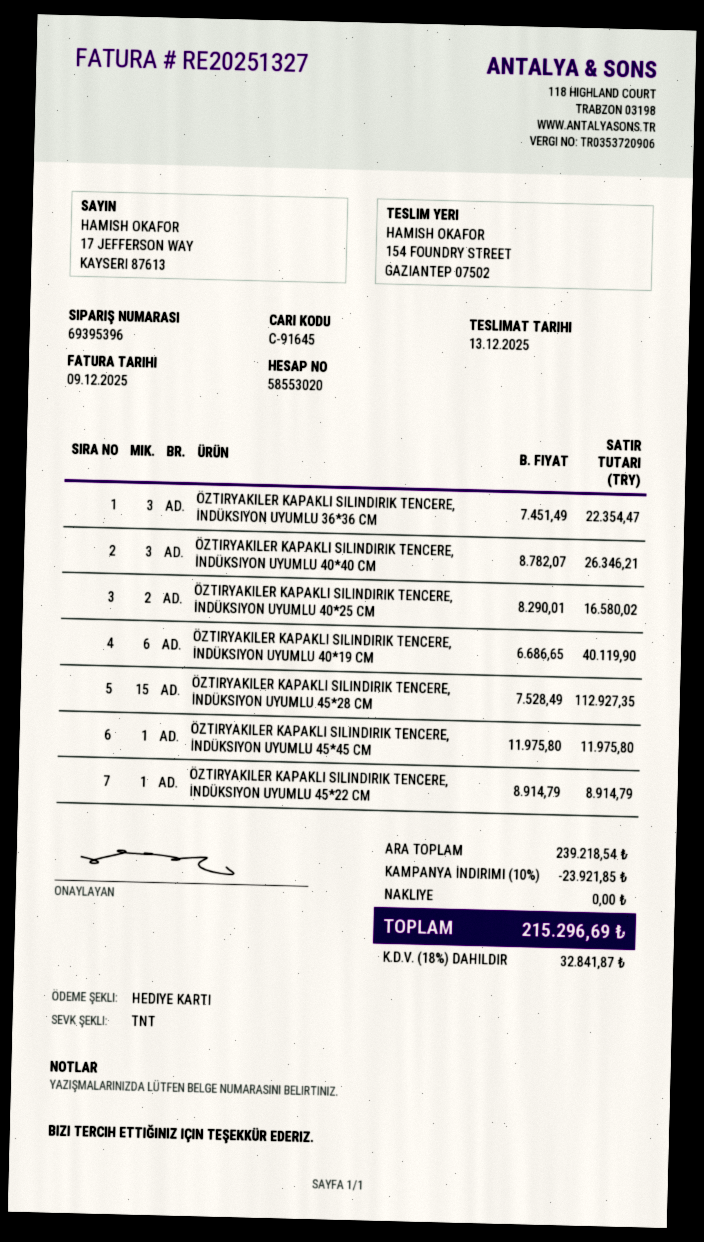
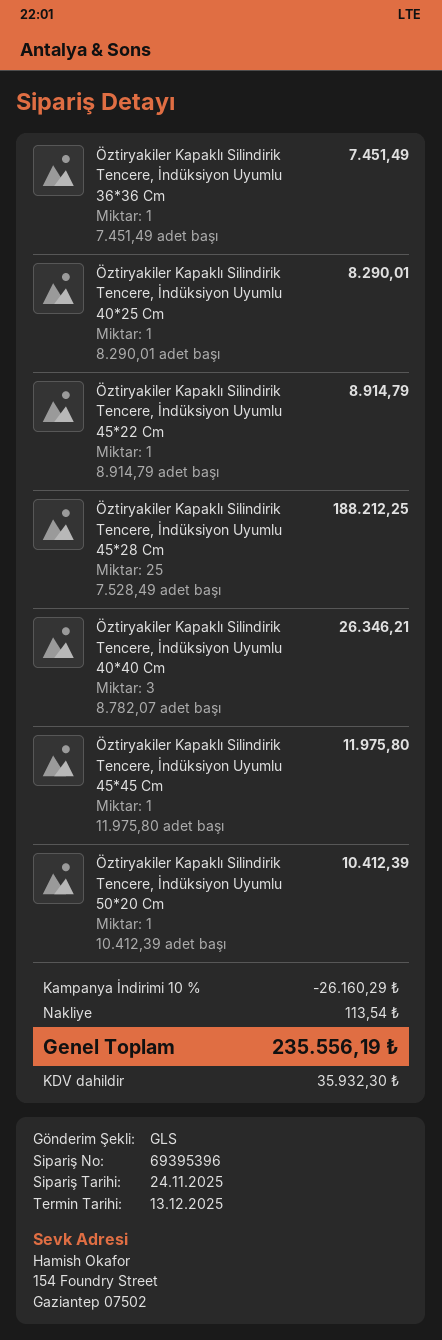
shipping method: TNT -> GLS
ÖZTIRYAKILER KAPAKLI SILINDIRIK TENCERE, İNDÜKSIYON UYUMLU 36*36 CM: 3 x 7451.49 = 22354.47 -> 1 x 7451.49 = 7451.49
ÖZTIRYAKILER KAPAKLI SILINDIRIK TENCERE, İNDÜKSIYON UYUMLU 40*25 CM: 2 x 8290.01 = 16580.02 -> 1 x 8290.01 = 8290.01
ÖZTIRYAKILER KAPAKLI SILINDIRIK TENCERE, İNDÜKSIYON UYUMLU 40*19 CM: 6 x 6686.65 = 40119.90 -> none
ÖZTIRYAKILER KAPAKLI SILINDIRIK TENCERE, İNDÜKSIYON UYUMLU 45*28 CM: 15 x 7528.49 = 112927.35 -> 25 x 7528.49 = 188212.25
Öztiryakiler Kapaklı Silindirik Tencere, İndüksiyon Uyumlu 50*20 Cm: none -> 1 x 10412.39 = 10412.39
discount: 10% = 23921.85 -> 10% = 26160.29
shipping: 0.00 -> 113.54
tax: 32841.87 -> 35932.30
total: 215296.69 -> 235556.19

